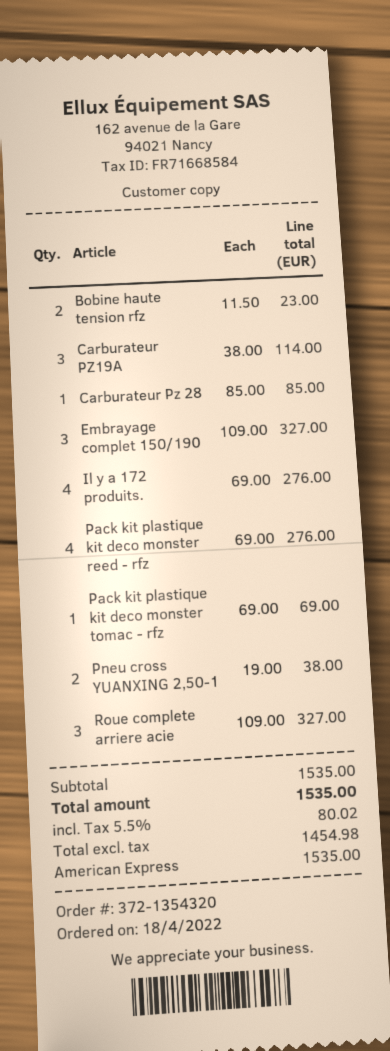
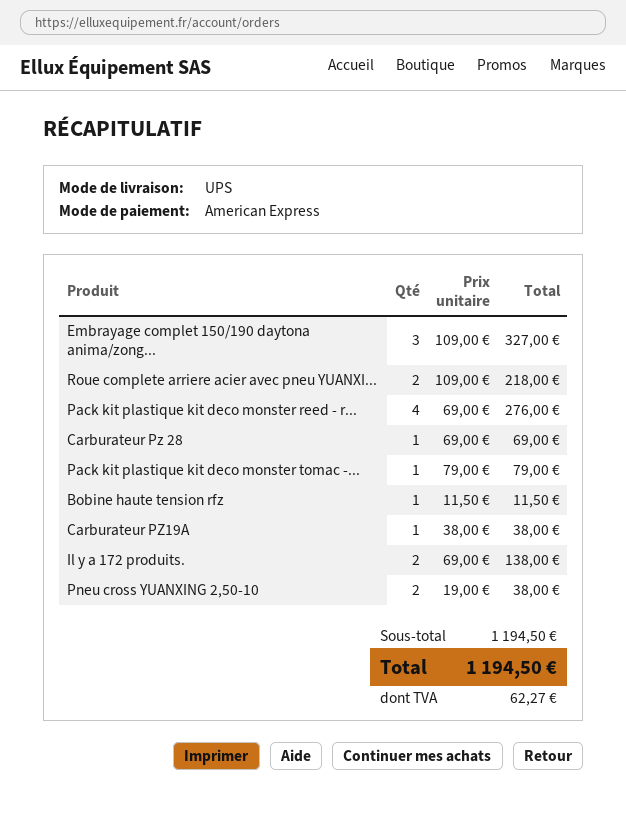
Bobine haute tension rfz: 2 x 11.50 = 23.00 -> 1 x 11.50 = 11.50
Carburateur PZ19A: 3 x 38.00 = 114.00 -> 1 x 38.00 = 38.00
Carburateur Pz 28: 1 x 85.00 = 85.00 -> 1 x 69.00 = 69.00
Il y a 172 produits.: 4 x 69.00 = 276.00 -> 2 x 69.00 = 138.00
Pack kit plastique kit deco monster tomac - rfz: 1 x 69.00 = 69.00 -> 1 x 79.00 = 79.00
Roue complete arriere acie: 3 x 109.00 = 327.00 -> 2 x 109.00 = 218.00
subtotal: 1535.00 -> 1194.50
tax: 80.02 -> 62.27
total: 1535.00 -> 1194.50

